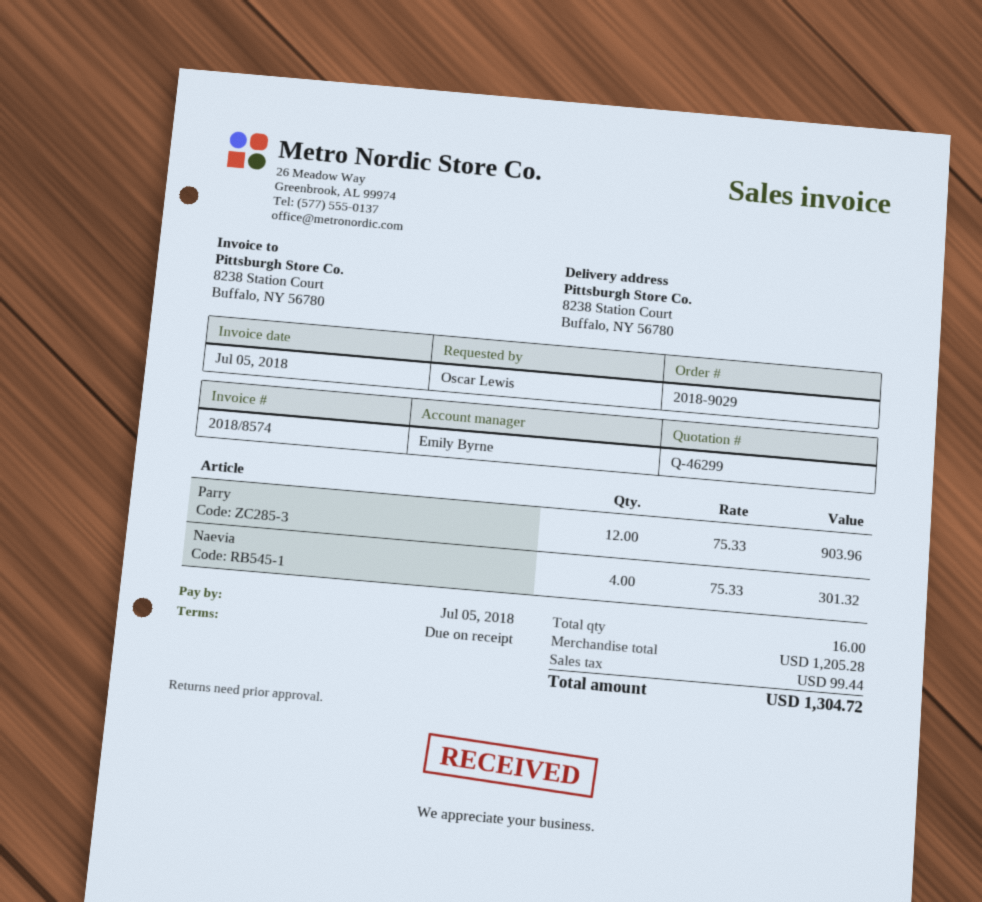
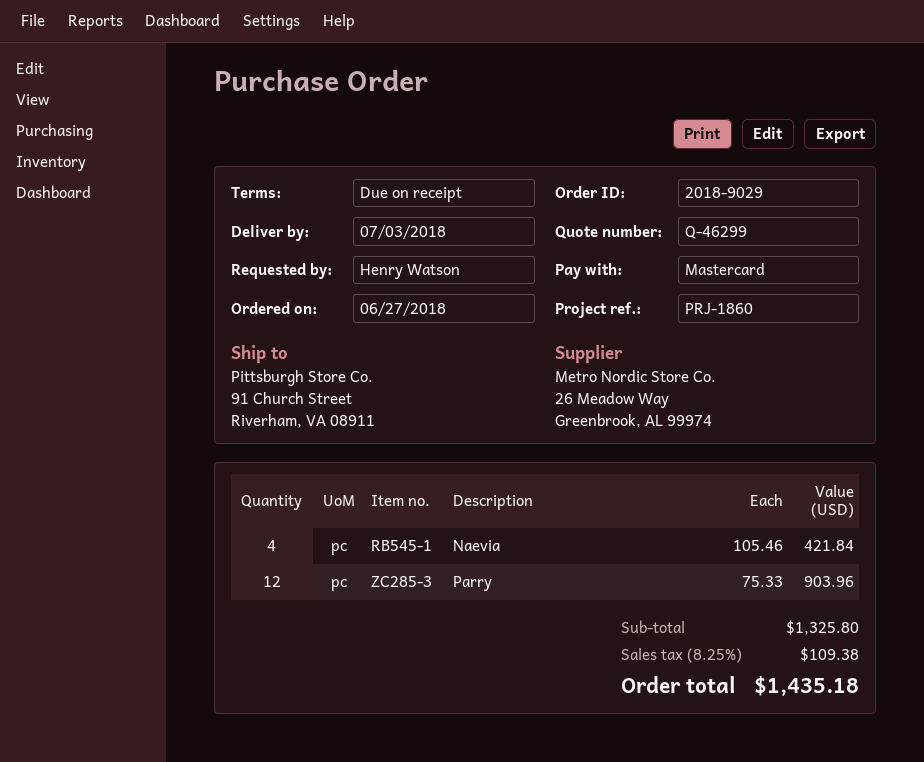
ordered by: Oscar Lewis -> Henry Watson
ship to: 8238 Station Court, Buffalo, NY 56780 -> 91 Church Street, Riverham, VA 08911
Naevia: 4 x 75.33 = 301.32 -> 4 x 105.46 = 421.84
subtotal: 1205.28 -> 1325.80
tax: 99.44 -> 109.38
total: 1304.72 -> 1435.18

